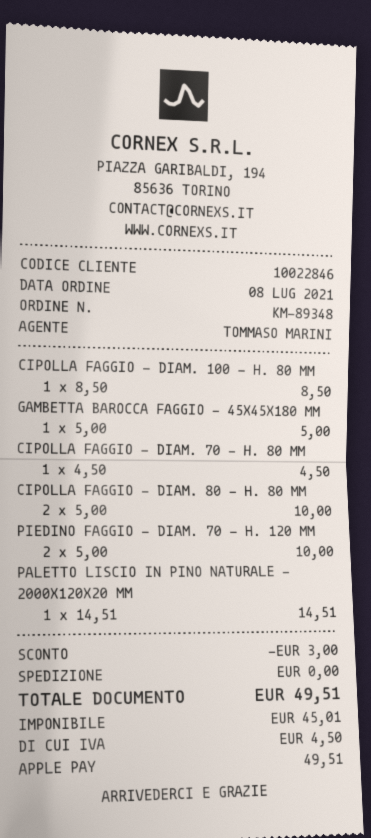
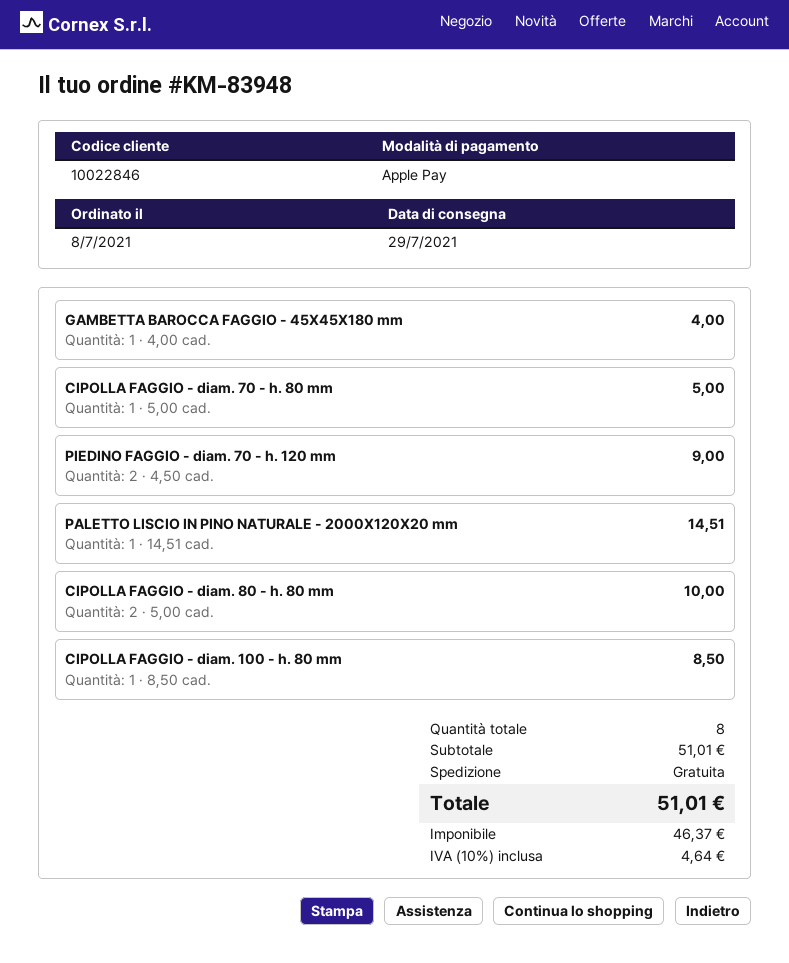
order number: KM-89348 -> KM-83948
GAMBETTA BAROCCA FAGGIO - 45X45X180 MM: 1 x 5.00 = 5.00 -> 1 x 4.00 = 4.00
CIPOLLA FAGGIO - DIAM. 70 - H. 80 MM: 1 x 4.50 = 4.50 -> 1 x 5.00 = 5.00
PIEDINO FAGGIO - DIAM. 70 - H. 120 MM: 2 x 5.00 = 10.00 -> 2 x 4.50 = 9.00
discount: 3.00 -> none
net: 45.01 -> 46.37
tax: 4.50 -> 4.64
total: 49.51 -> 51.01

